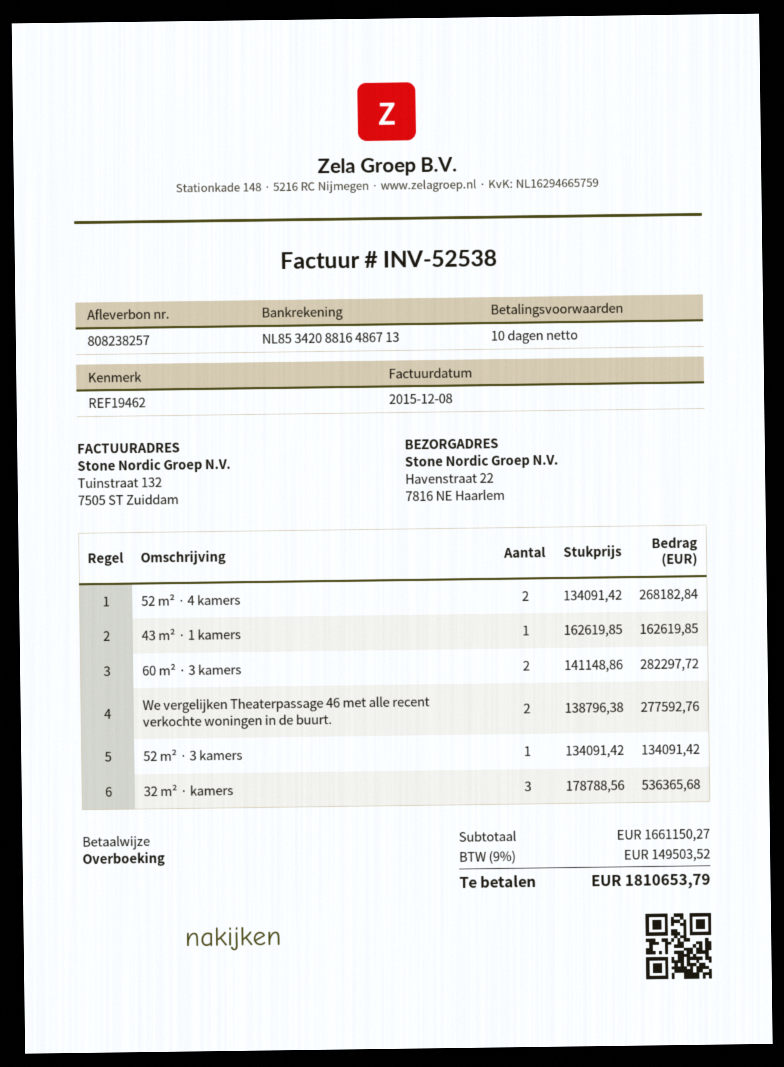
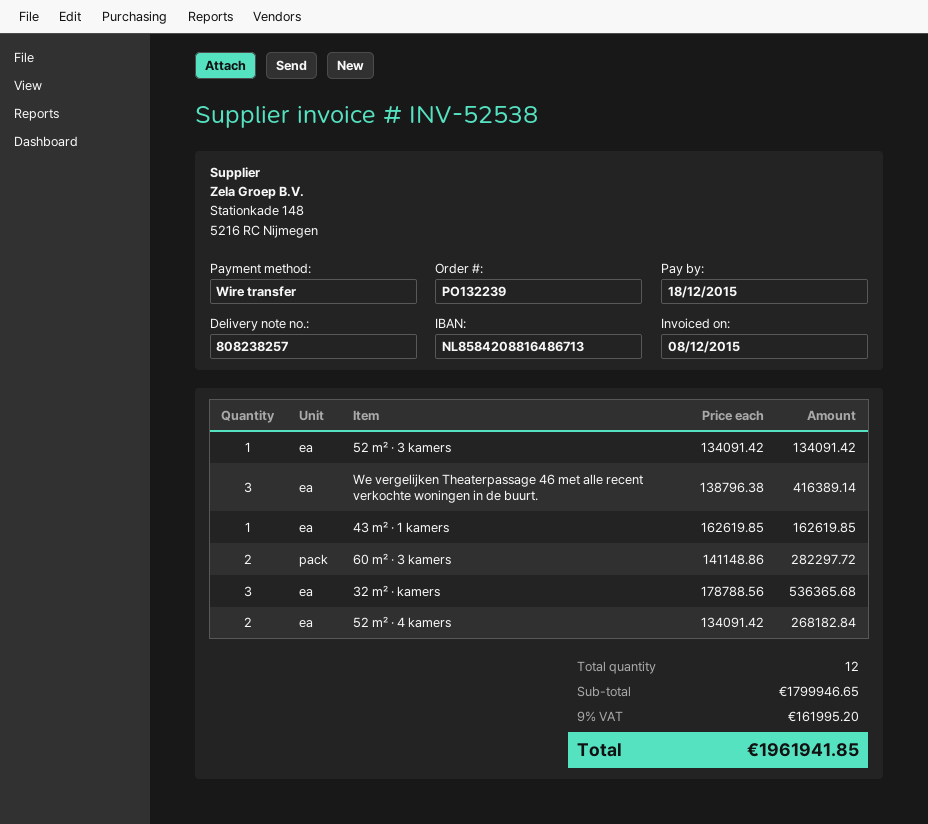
bank account: NL8534208816486713 -> NL8584208816486713
We vergelijken Theaterpassage 46 met alle recent verkochte woningen in de buurt.: 2 x 138796.38 = 277592.76 -> 3 x 138796.38 = 416389.14
subtotal: 1661150.27 -> 1799946.65
tax: 9% = 149503.52 -> 9% = 161995.20
total: 1810653.79 -> 1961941.85

